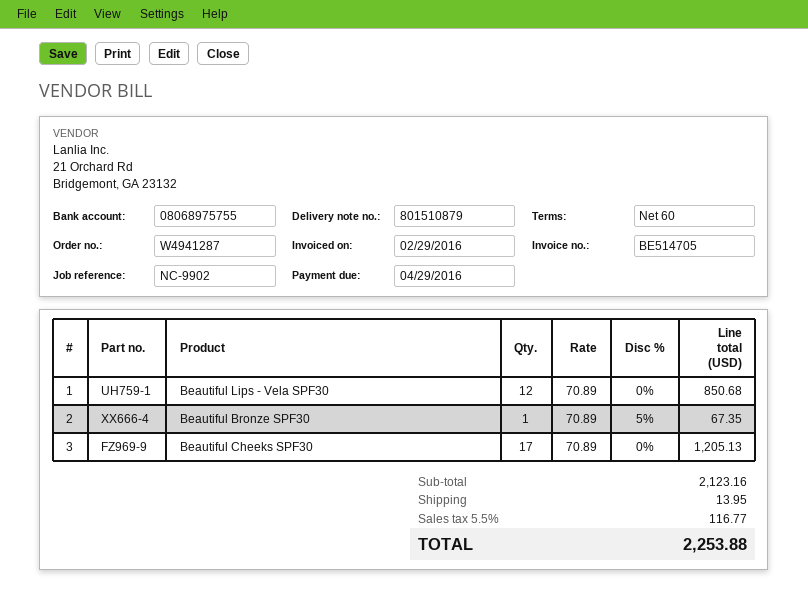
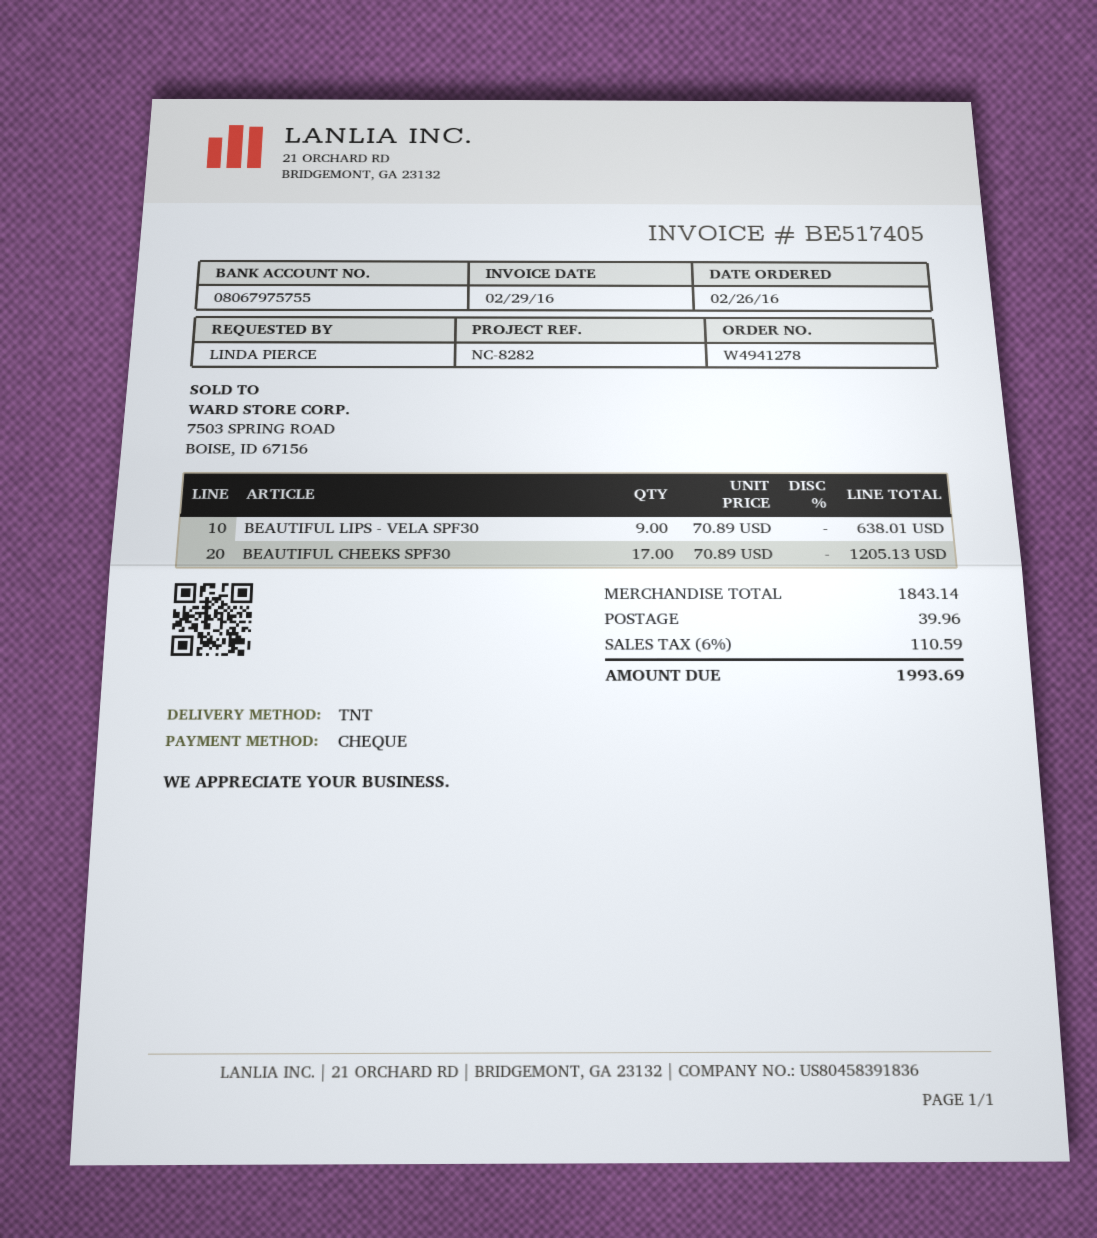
order number: W4941287 -> W4941278
invoice number: BE514705 -> BE517405
reference: NC-9902 -> NC-8282
bank account: 08068975755 -> 08067975755
Beautiful Lips - Vela SPF30: 12 x 70.89 = 850.68 -> 9 x 70.89 = 638.01
Beautiful Bronze SPF30: 1 x 70.89 - 5% = 67.35 -> none
subtotal: 2123.16 -> 1843.14
shipping: 13.95 -> 39.96
tax: 5.5% = 116.77 -> 6% = 110.59
total: 2253.88 -> 1993.69

